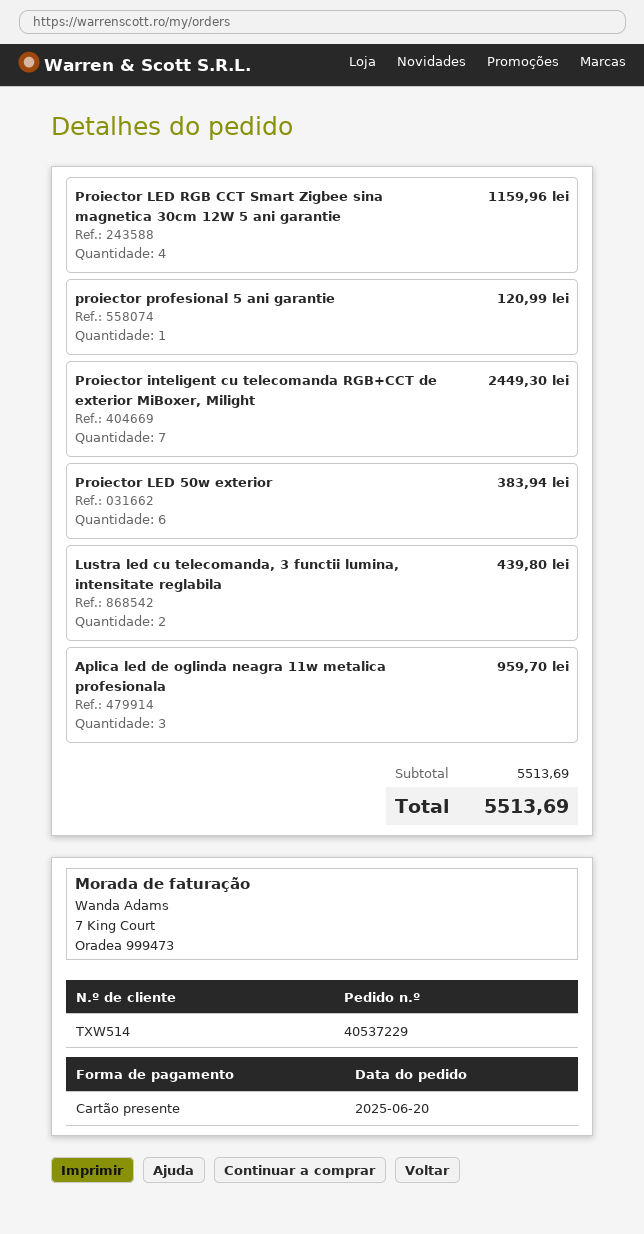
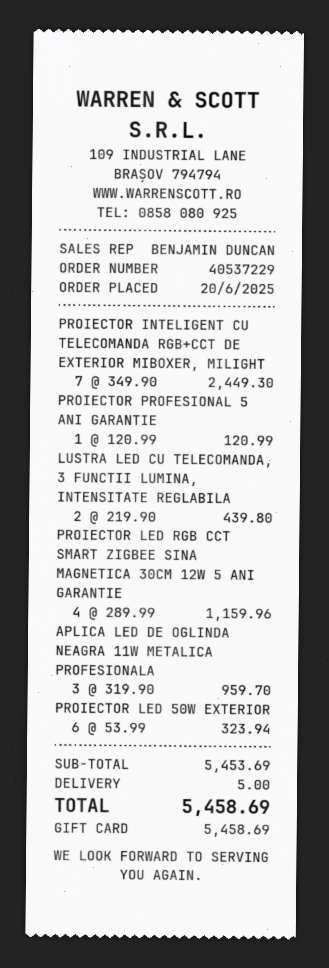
Proiector LED 50w exterior: 6 for 383.94 -> 6 for 323.94
subtotal: 5513.69 -> 5453.69
shipping: none -> 5.00
total: 5513.69 -> 5458.69

